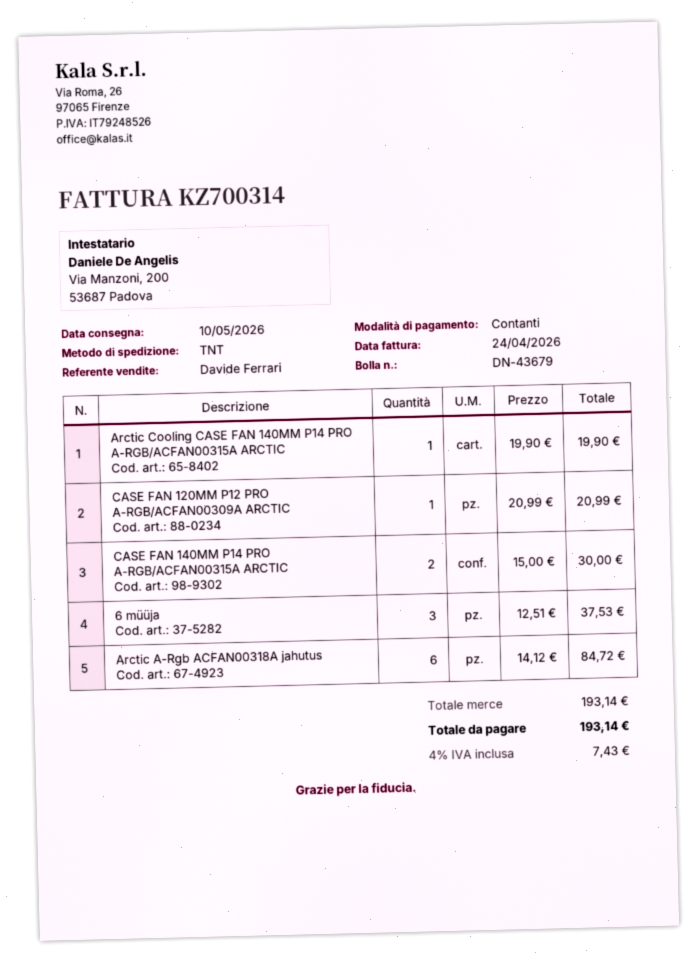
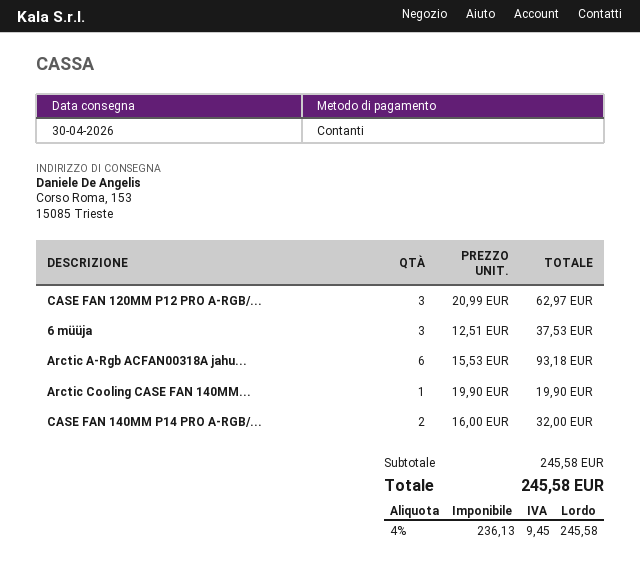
delivery date: 2026-05-10 -> 2026-04-30
CASE FAN 120MM P12 PRO A-RGB/ACFAN00309A ARCTIC: 1 x 20.99 = 20.99 -> 3 x 20.99 = 62.97
CASE FAN 140MM P14 PRO A-RGB/ACFAN00315A ARCTIC: 2 x 15.00 = 30.00 -> 2 x 16.00 = 32.00
Arctic A-Rgb ACFAN00318A jahutus: 6 x 14.12 = 84.72 -> 6 x 15.53 = 93.18
subtotal: 193.14 -> 245.58
tax: 4% = 7.43 -> 4% = 9.45
total: 193.14 -> 245.58

